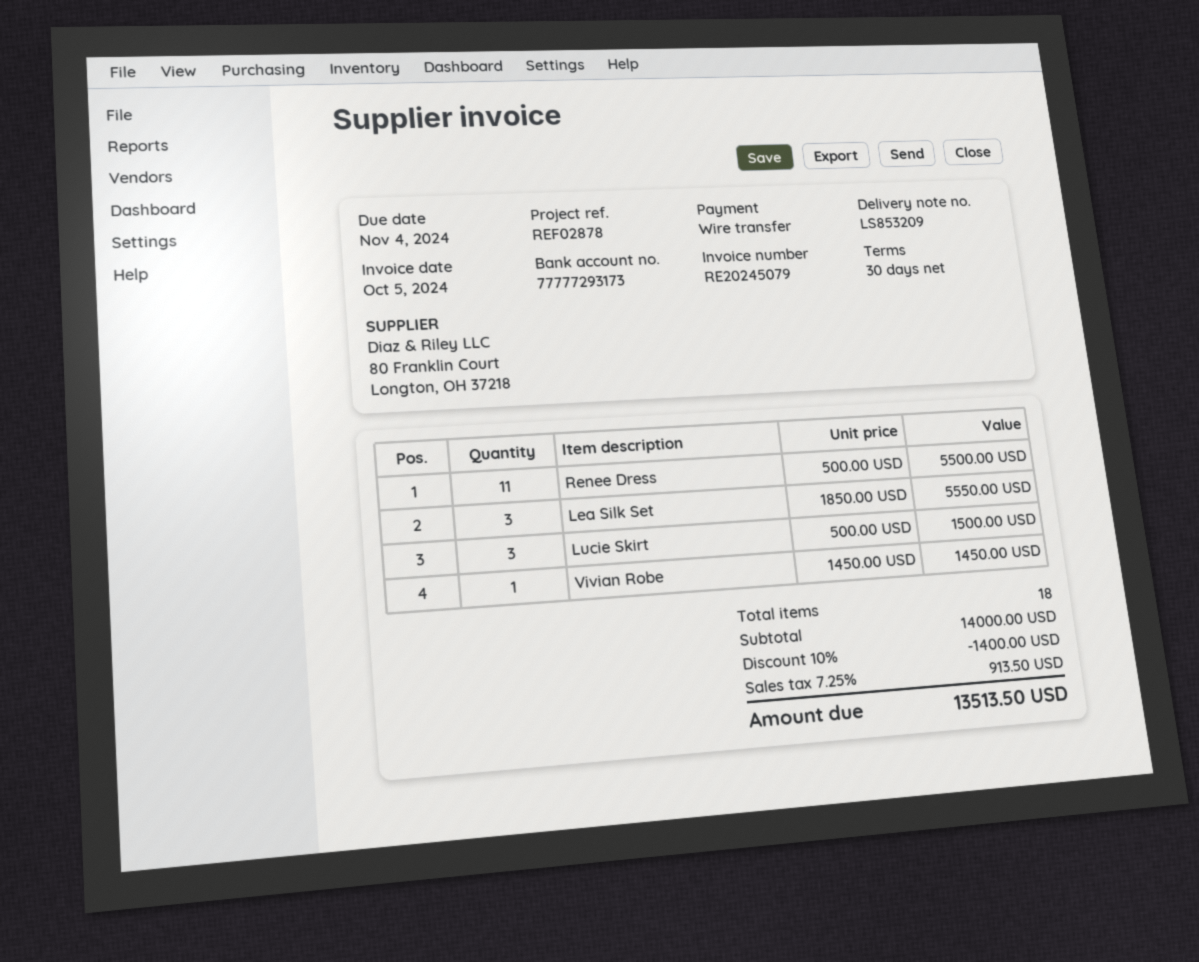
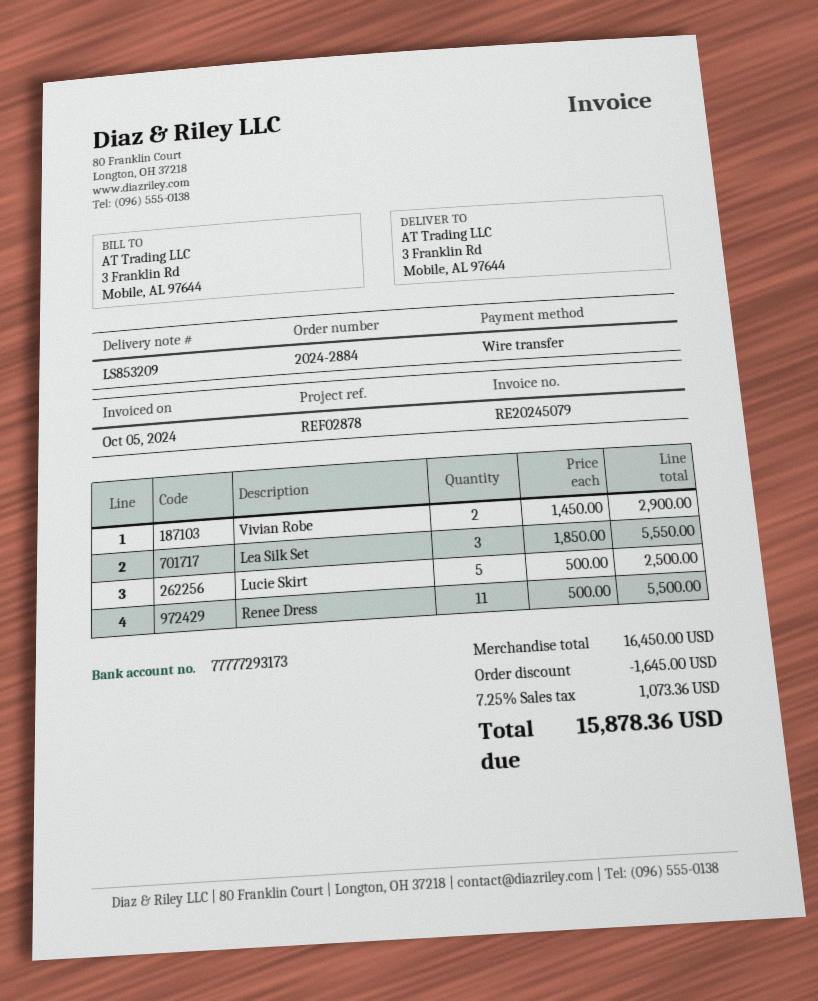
Lucie Skirt: 3 x 500.00 = 1500.00 -> 5 x 500.00 = 2500.00
Vivian Robe: 1 x 1450.00 = 1450.00 -> 2 x 1450.00 = 2900.00
subtotal: 14000.00 -> 16450.00
discount: 1400.00 -> 1645.00
tax: 7.25% = 913.50 -> 7.25% = 1073.36
total: 13513.50 -> 15878.36

